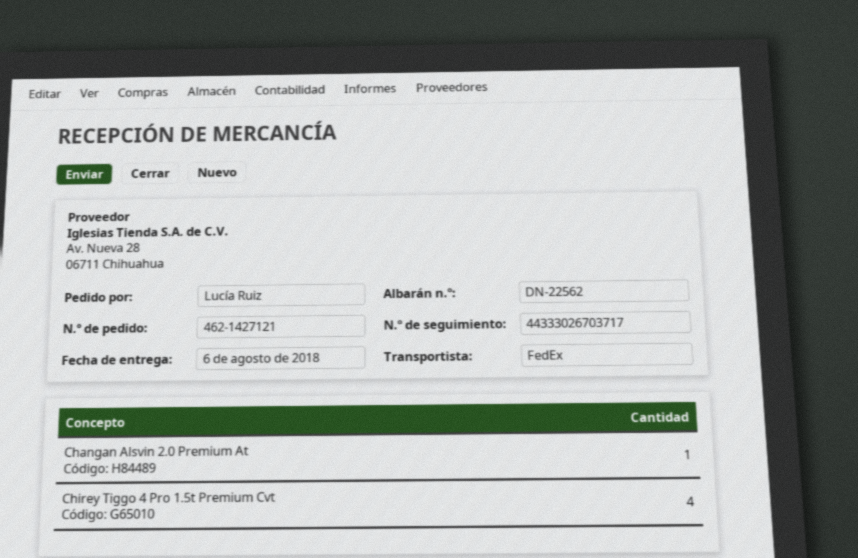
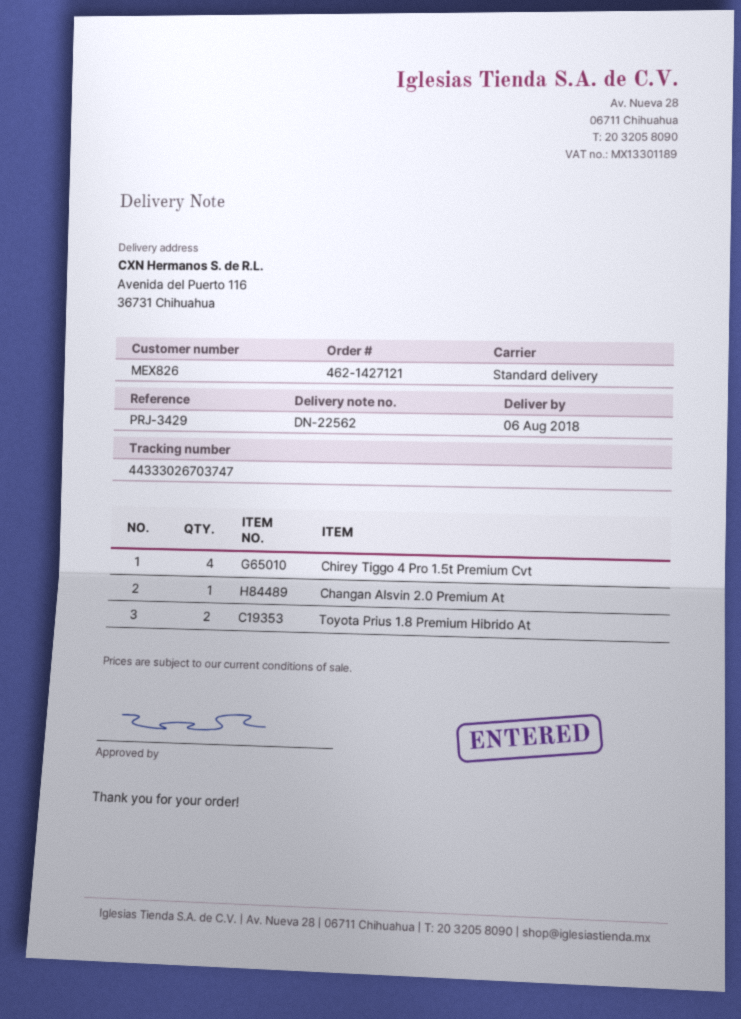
shipping method: FedEx -> standard
tracking number: 44333026703717 -> 44333026703747
Toyota Prius 1.8 Premium Hibrido At: none -> 2

